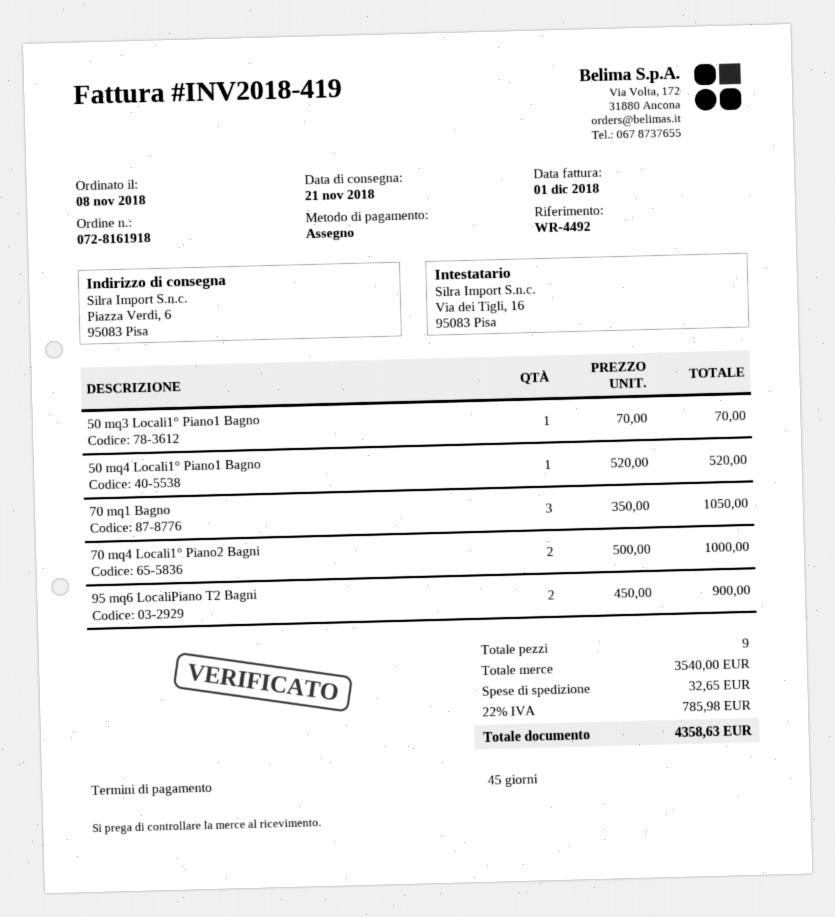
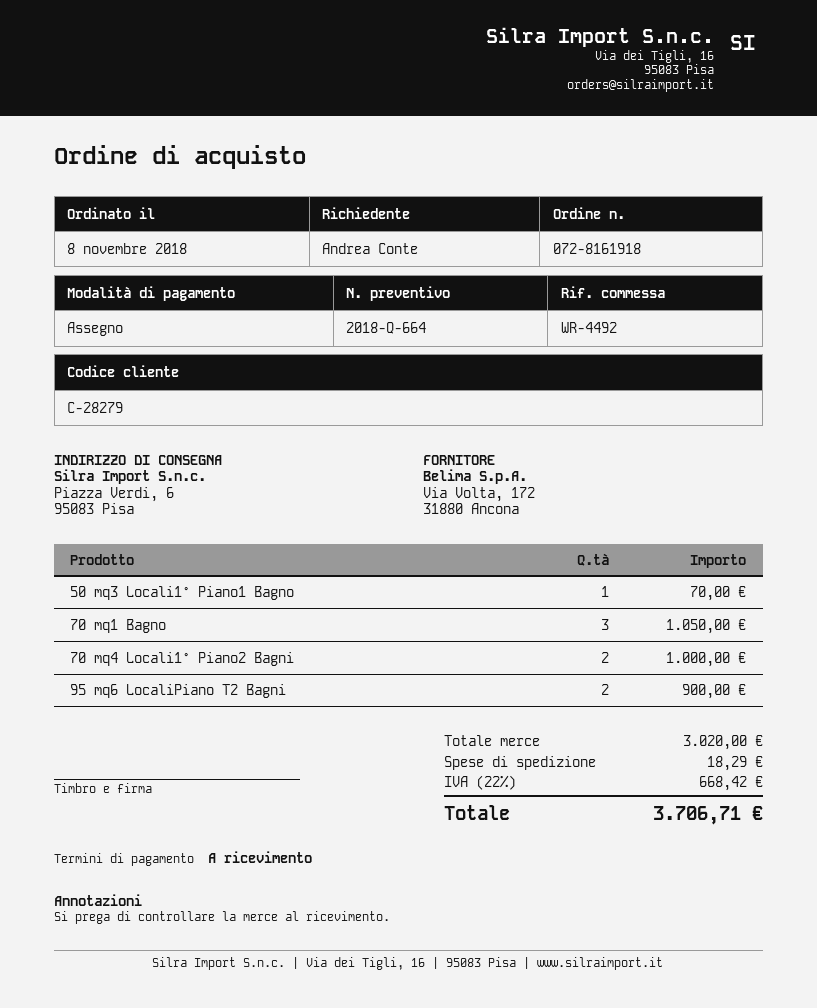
payment terms: 45 days -> on receipt
50 mq4 Locali1° Piano1 Bagno: 1 for 520.00 -> none
subtotal: 3540.00 -> 3020.00
shipping: 32.65 -> 18.29
tax: 22% = 785.98 -> 22% = 668.42
total: 4358.63 -> 3706.71

